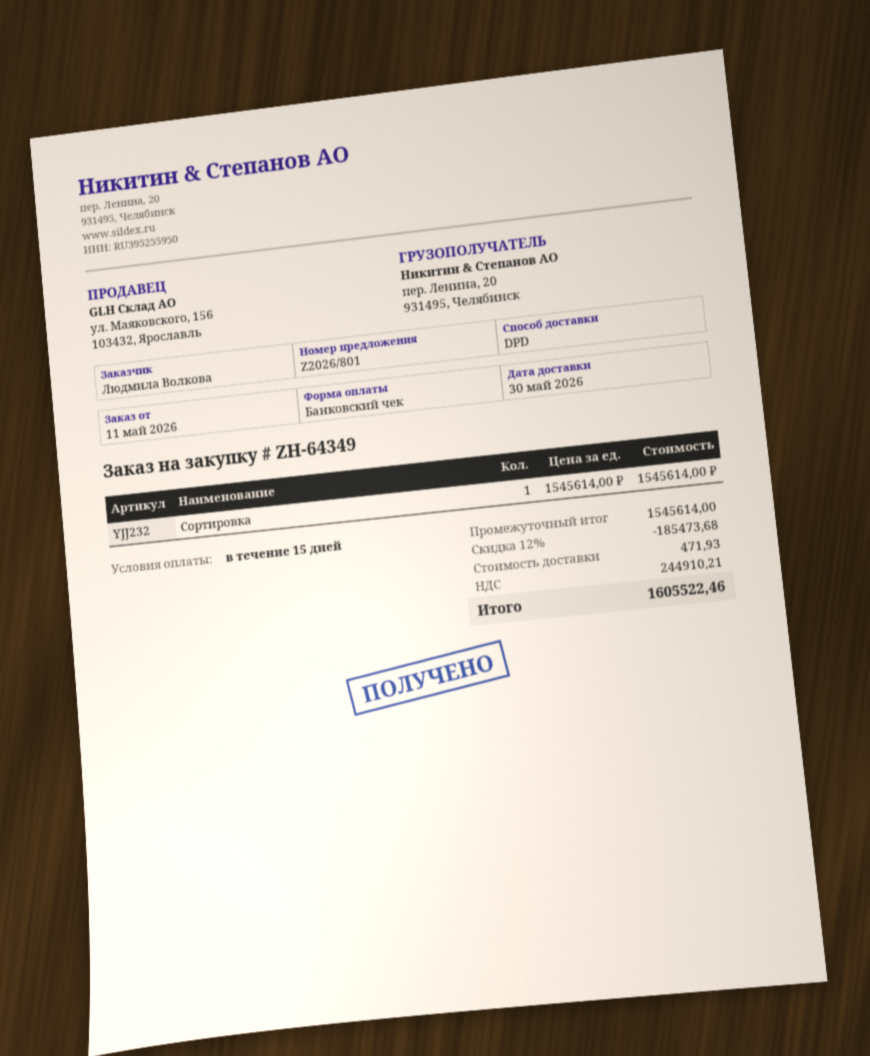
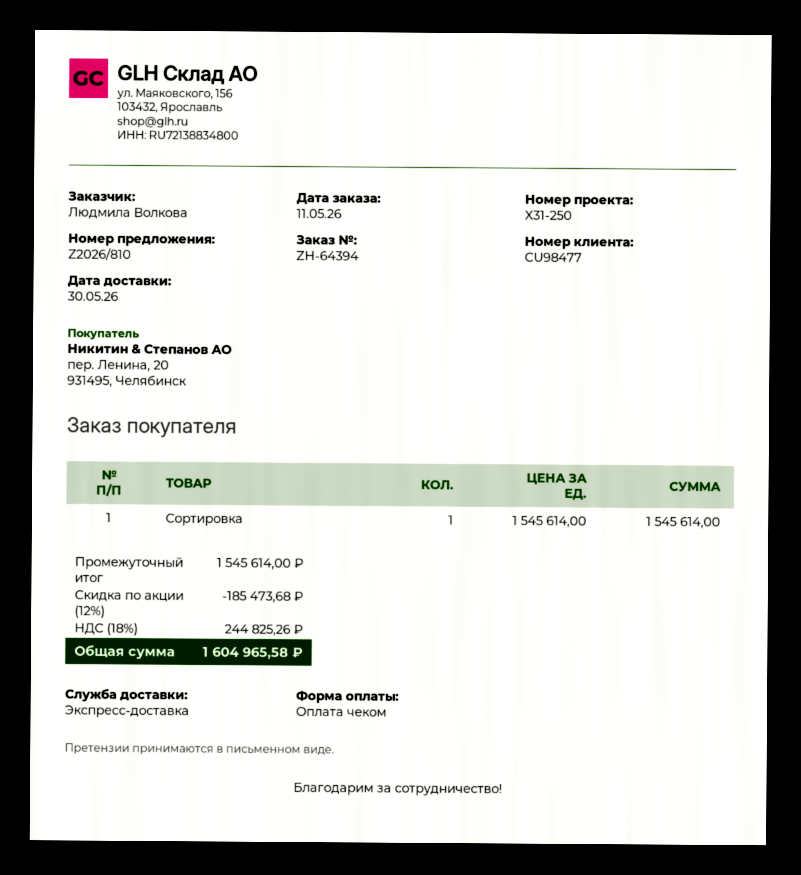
quote number: Z2026/801 -> Z2026/810
order number: ZH-64349 -> ZH-64394
shipping method: DPD -> express
shipping: 471.93 -> none
tax: 244910.21 -> 244825.26
total: 1605522.46 -> 1604965.58

